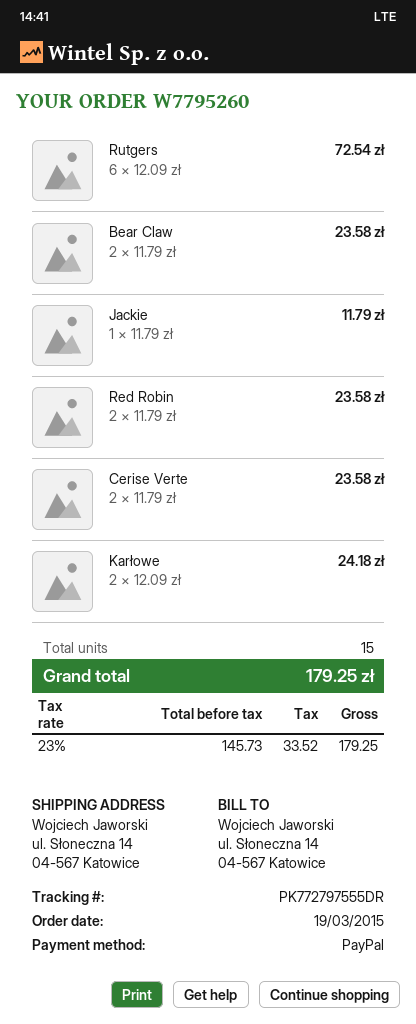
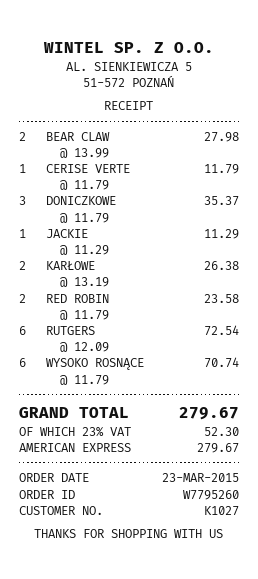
order date: 2015-03-19 -> 2015-03-23
payment method: PayPal -> American Express
Bear Claw: 2 x 11.79 = 23.58 -> 2 x 13.99 = 27.98
Jackie: 1 x 11.79 = 11.79 -> 1 x 11.29 = 11.29
Cerise Verte: 2 x 11.79 = 23.58 -> 1 x 11.79 = 11.79
Karłowe: 2 x 12.09 = 24.18 -> 2 x 13.19 = 26.38
DONICZKOWE: none -> 3 x 11.79 = 35.37
WYSOKO ROSNĄCE: none -> 6 x 11.79 = 70.74
tax: 23% = 33.52 -> 23% = 52.30
total: 179.25 -> 279.67

